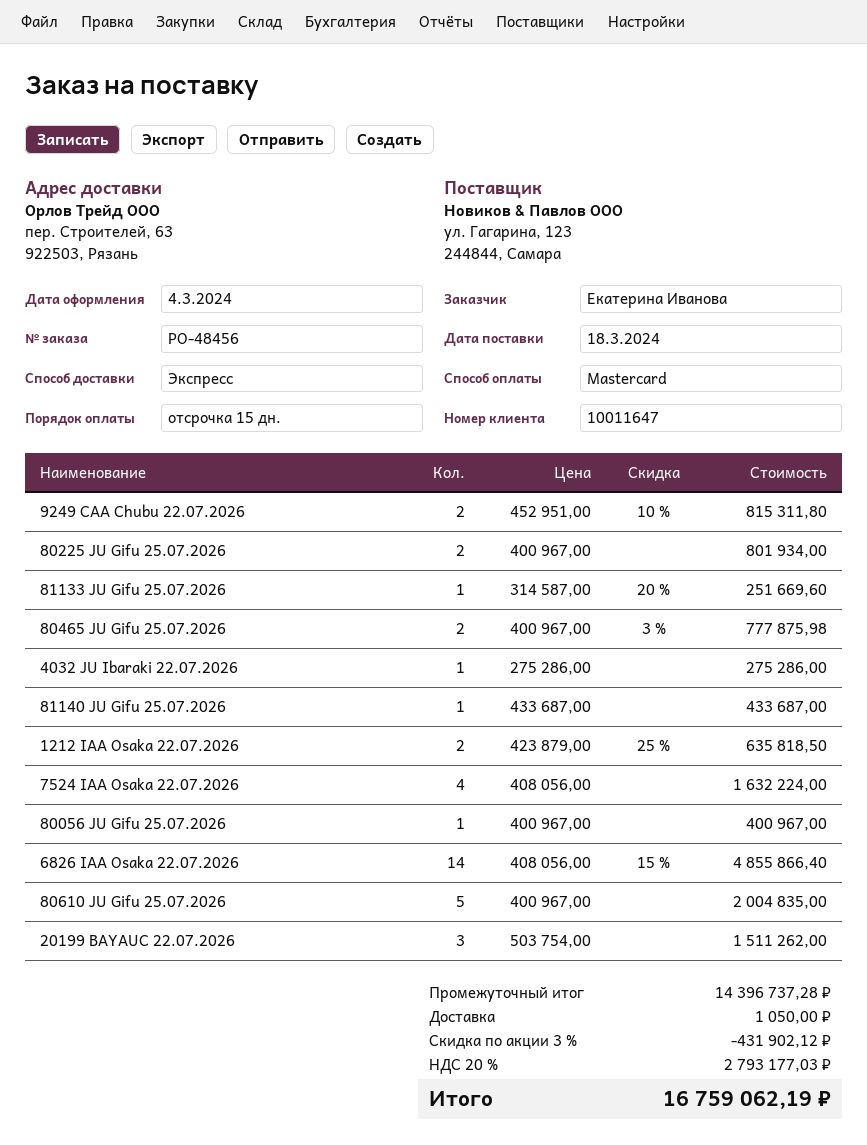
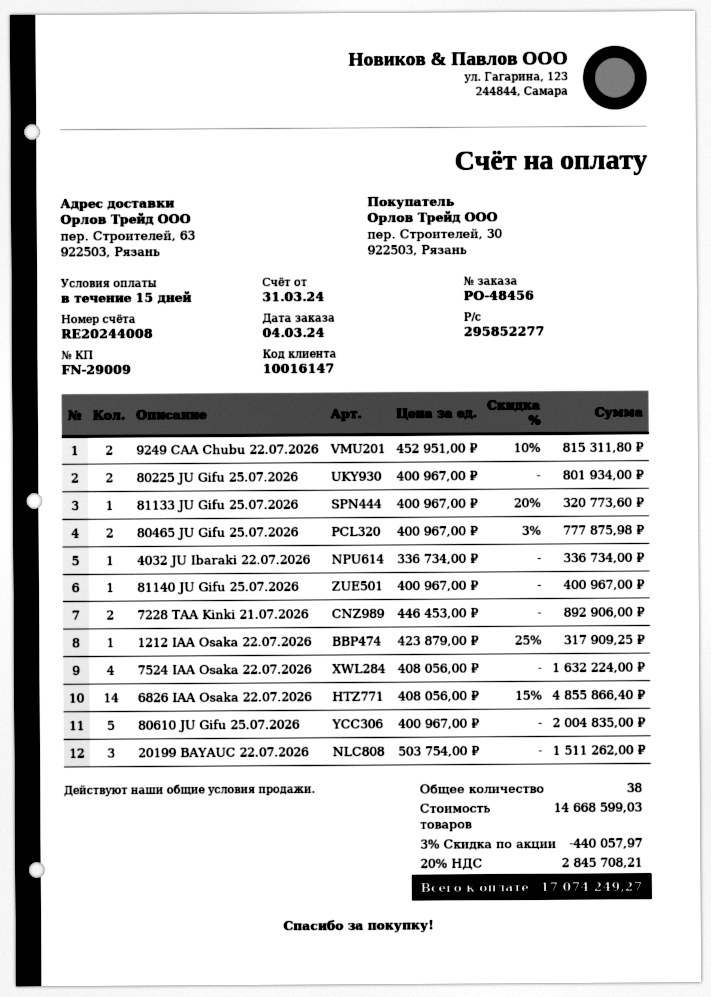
customer number: 10011647 -> 10016147
81133 JU Gifu 25.07.2026: 1 x 314587.00 - 20% = 251669.60 -> 1 x 400967.00 - 20% = 320773.60
4032 JU Ibaraki 22.07.2026: 1 x 275286.00 = 275286.00 -> 1 x 336734.00 = 336734.00
81140 JU Gifu 25.07.2026: 1 x 433687.00 = 433687.00 -> 1 x 400967.00 = 400967.00
1212 IAA Osaka 22.07.2026: 2 x 423879.00 - 25% = 635818.50 -> 1 x 423879.00 - 25% = 317909.25
80056 JU Gifu 25.07.2026: 1 x 400967.00 = 400967.00 -> none
7228 TAA Kinki 21.07.2026: none -> 2 x 446453.00 = 892906.00
subtotal: 14396737.28 -> 14668599.03
discount: 3% = 431902.12 -> 3% = 440057.97
shipping: 1050.00 -> none
tax: 20% = 2793177.03 -> 20% = 2845708.21
total: 16759062.19 -> 17074249.27

